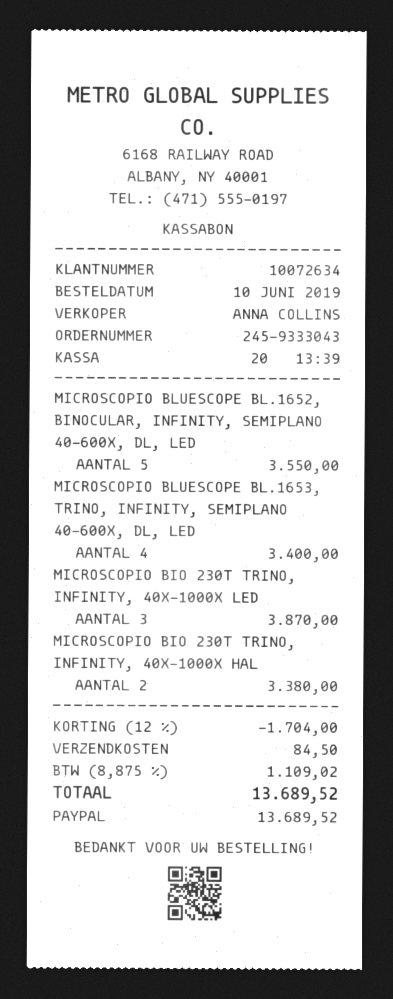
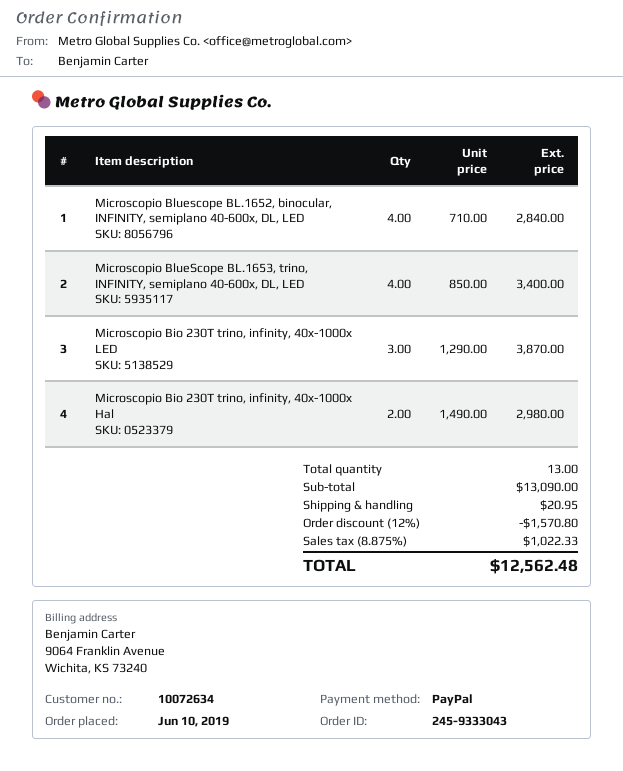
MICROSCOPIO BLUESCOPE BL.1652, BINOCULAR, INFINITY, SEMIPLANO 40-600X, DL, LED: 5 for 3550.00 -> 4 for 2840.00
MICROSCOPIO BIO 230T TRINO, INFINITY, 40X-1000X HAL: 2 for 3380.00 -> 2 for 2980.00
discount: 12% = 1704.00 -> 12% = 1570.80
shipping: 84.50 -> 20.95
tax: 8.875% = 1109.02 -> 8.875% = 1022.33
total: 13689.52 -> 12562.48

